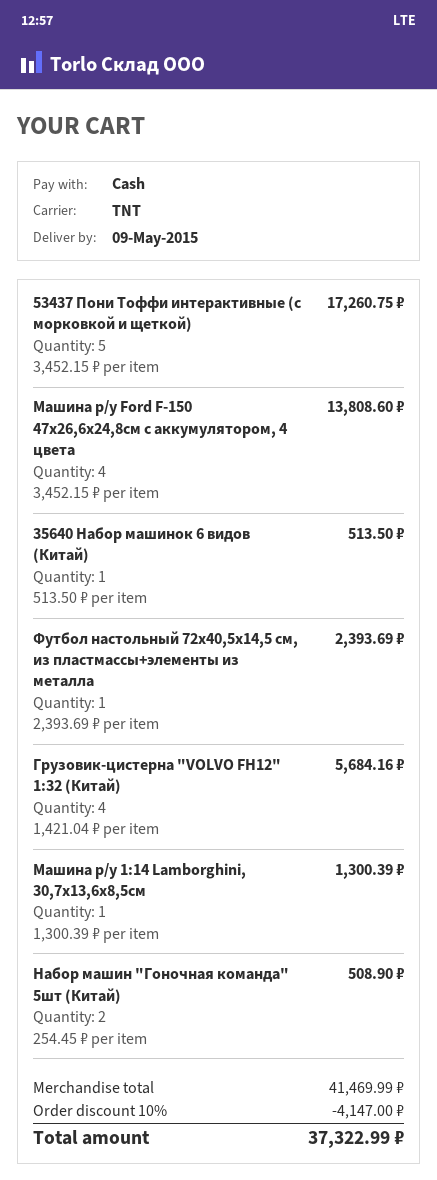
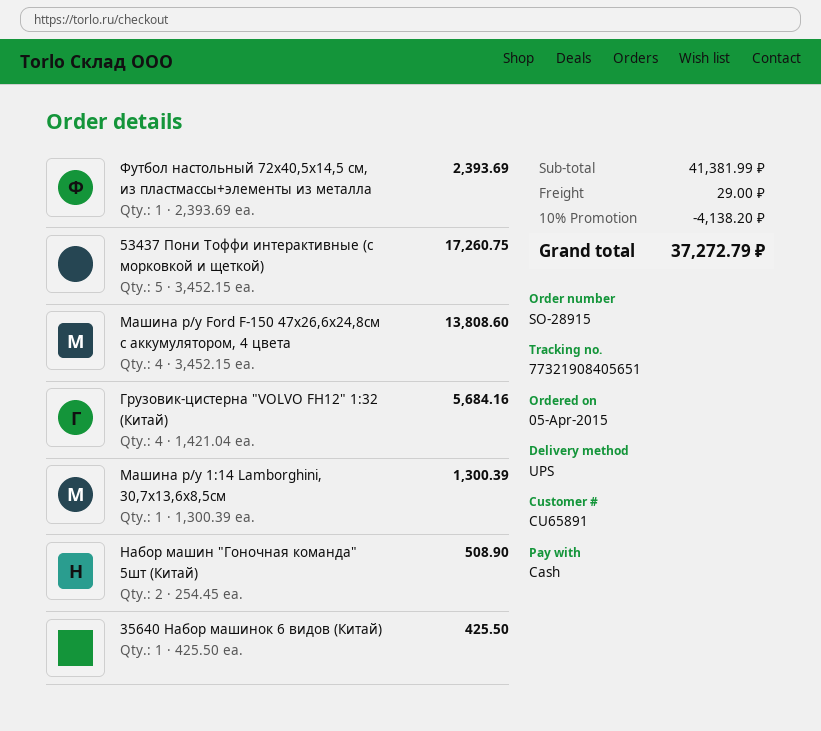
shipping method: TNT -> UPS
35640 Набор машинок 6 видов (Китай): 1 x 513.50 = 513.50 -> 1 x 425.50 = 425.50
subtotal: 41469.99 -> 41381.99
discount: 10% = 4147.00 -> 10% = 4138.20
shipping: none -> 29.00
total: 37322.99 -> 37272.79

